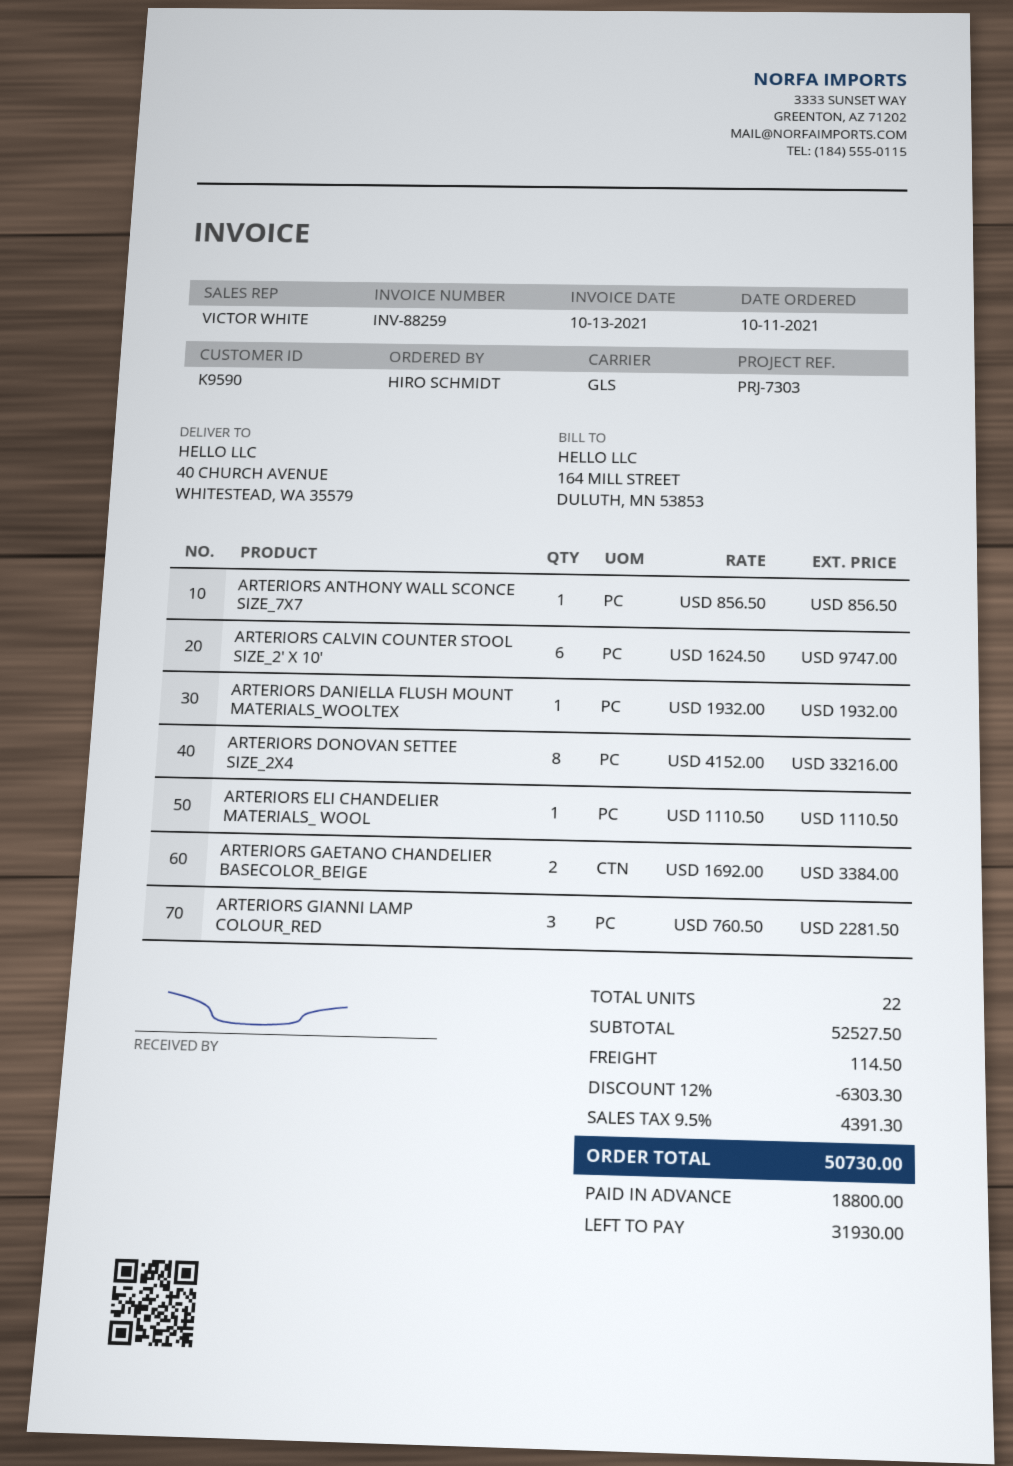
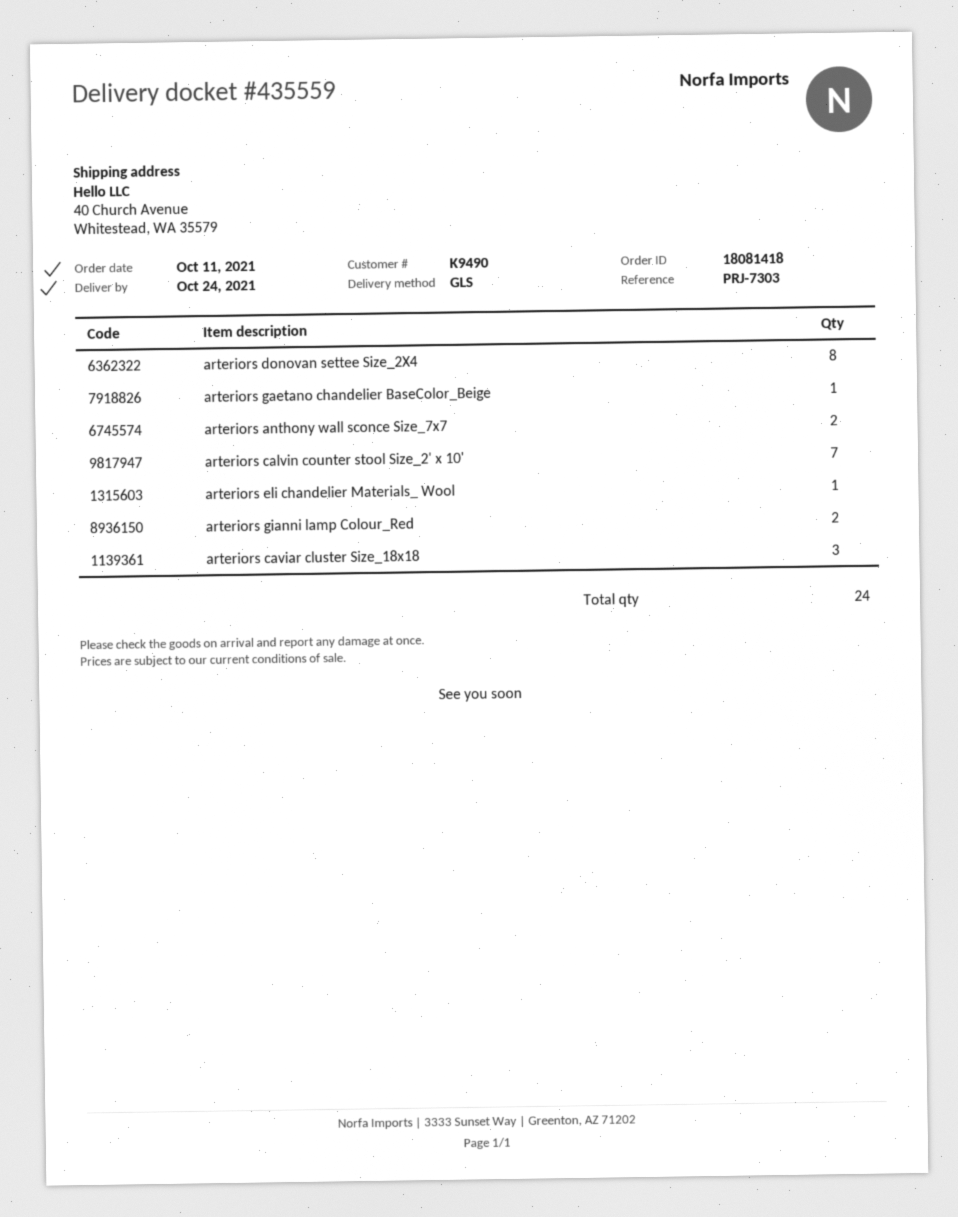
customer number: K9590 -> K9490
ARTERIORS ANTHONY WALL SCONCE SIZE_7X7: 1 -> 2
ARTERIORS CALVIN COUNTER STOOL SIZE_2' X 10': 6 -> 7
ARTERIORS DANIELLA FLUSH MOUNT MATERIALS_WOOLTEX: 1 -> none
ARTERIORS GAETANO CHANDELIER BASECOLOR_BEIGE: 2 -> 1
ARTERIORS GIANNI LAMP COLOUR_RED: 3 -> 2
arteriors caviar cluster Size_18x18: none -> 3
total quantity: 22 -> 24

